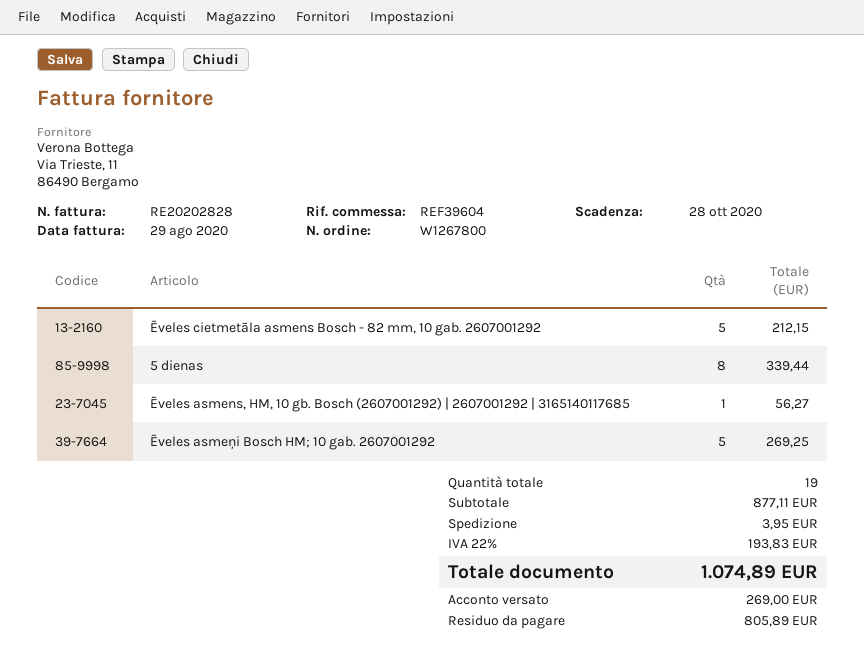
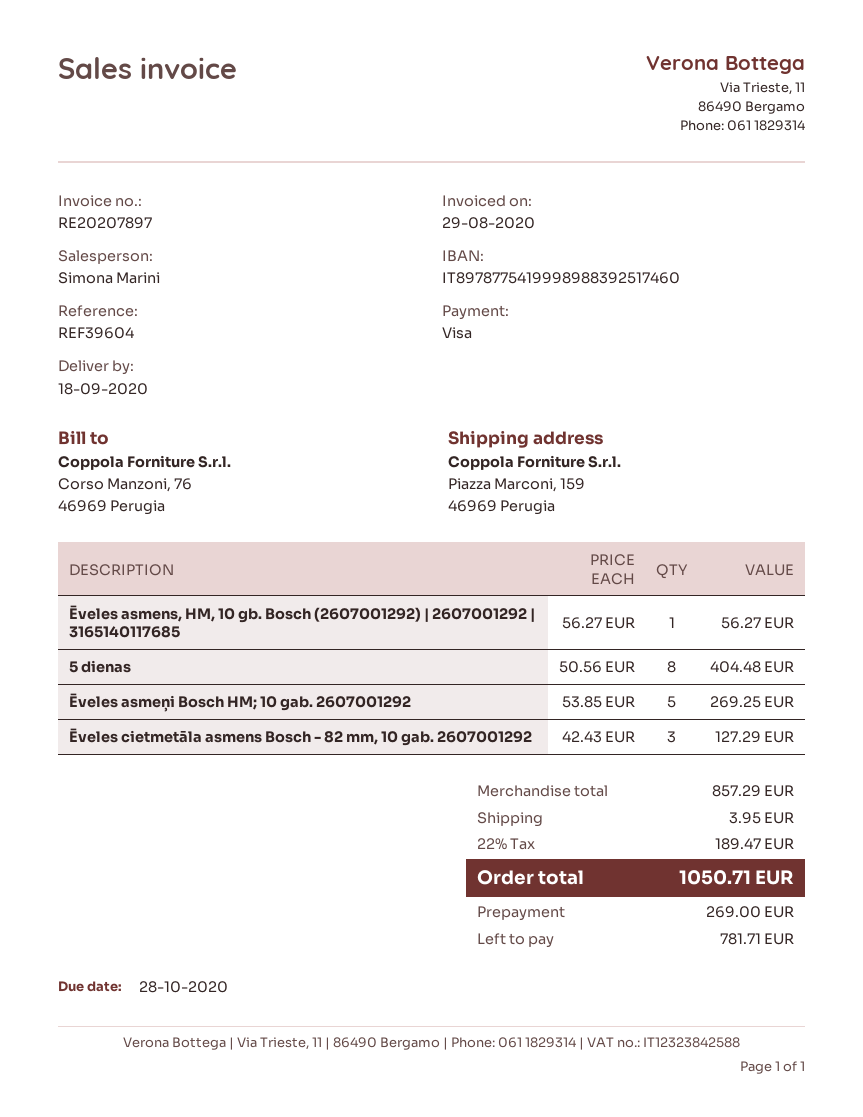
invoice number: RE20202828 -> RE20207897
Ēveles cietmetāla asmens Bosch - 82 mm, 10 gab. 2607001292: 5 for 212.15 -> 3 for 127.29
5 dienas: 8 for 339.44 -> 8 for 404.48
subtotal: 877.11 -> 857.29
tax: 22% = 193.83 -> 22% = 189.47
total: 1074.89 -> 1050.71
balance: 805.89 -> 781.71

